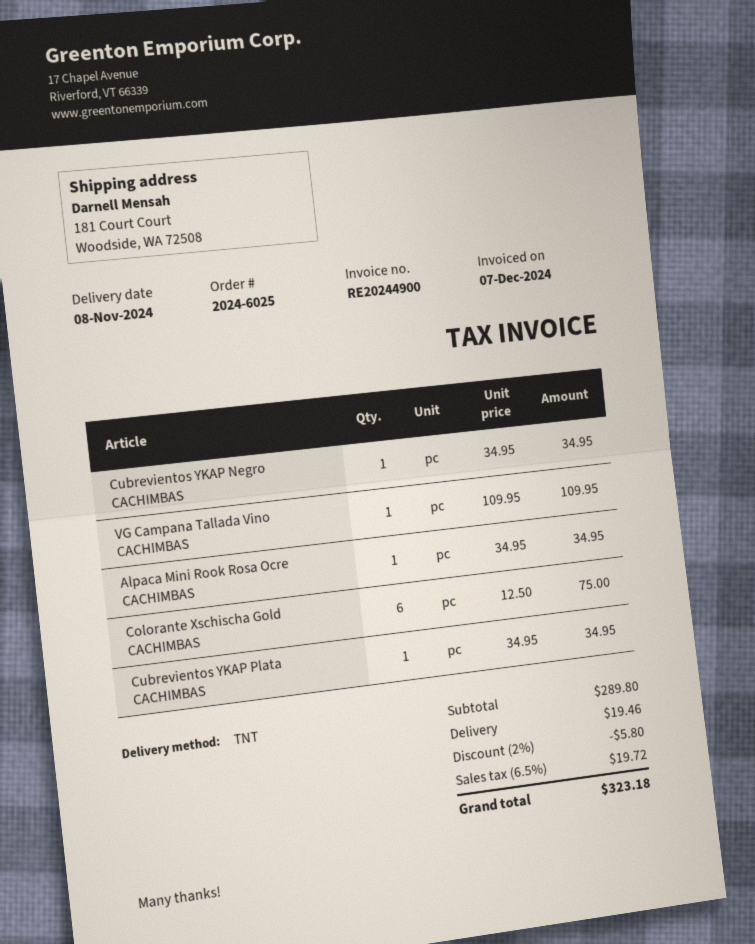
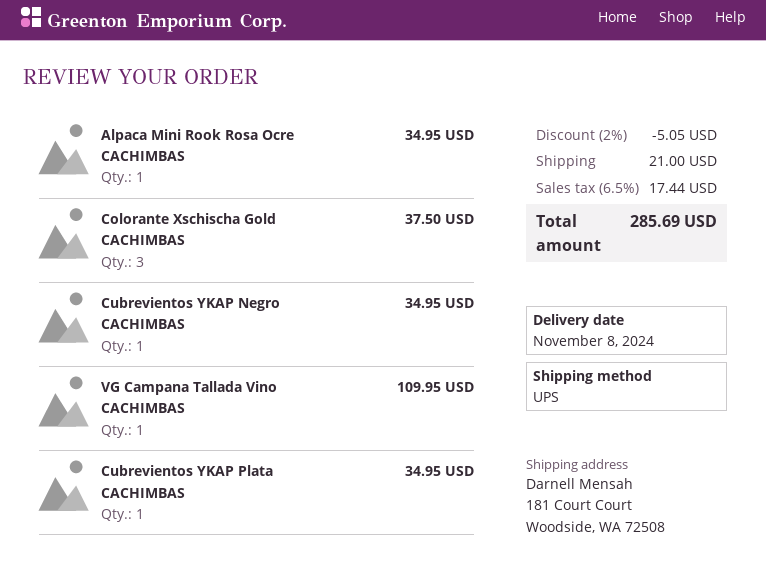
shipping method: TNT -> UPS
Colorante Xschischa Gold CACHIMBAS: 6 for 75.00 -> 3 for 37.50
discount: 2% = 5.80 -> 2% = 5.05
shipping: 19.46 -> 21.00
tax: 6.5% = 19.72 -> 6.5% = 17.44
total: 323.18 -> 285.69

